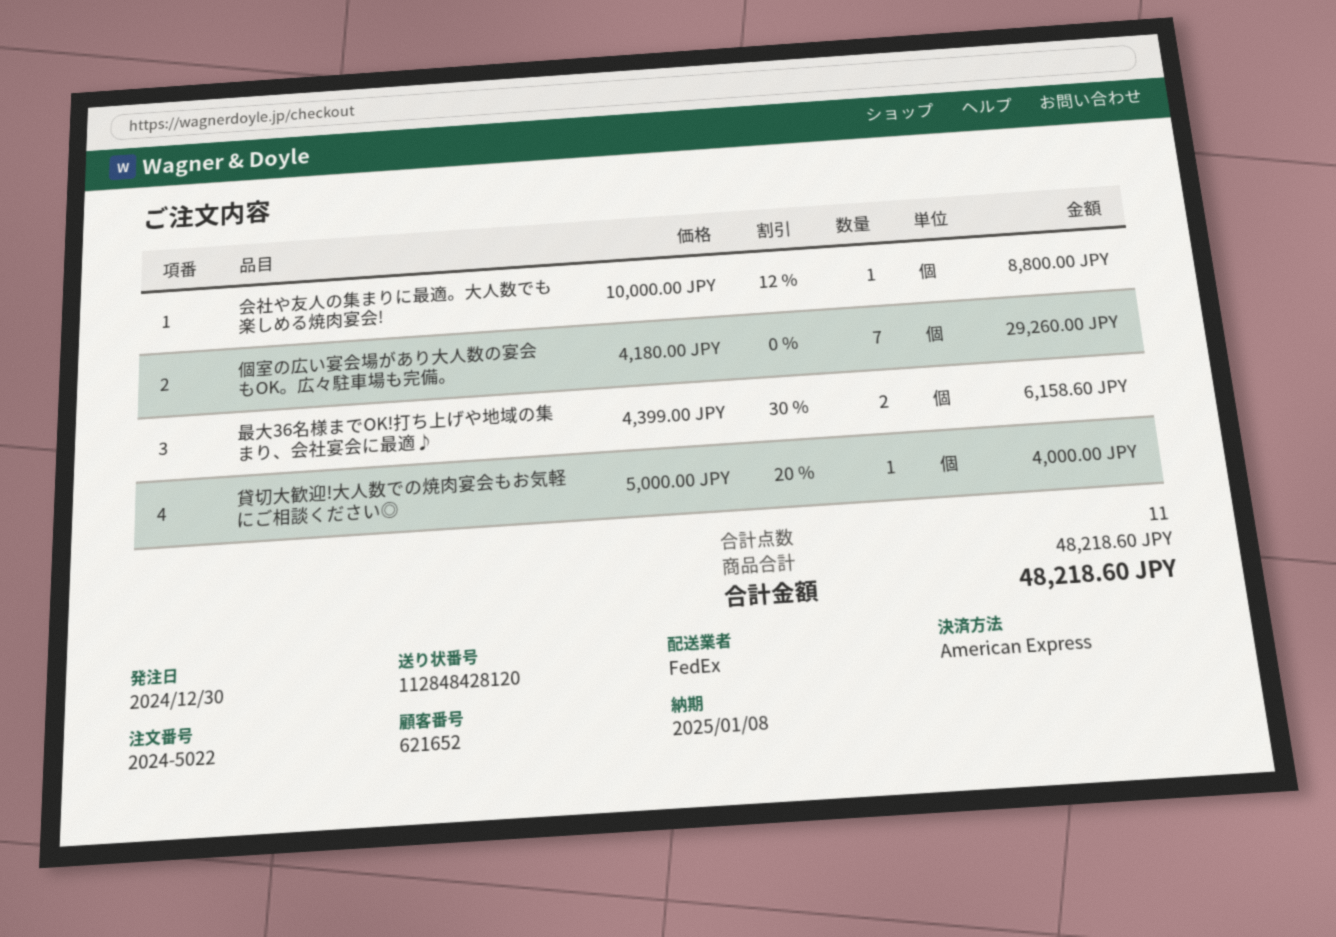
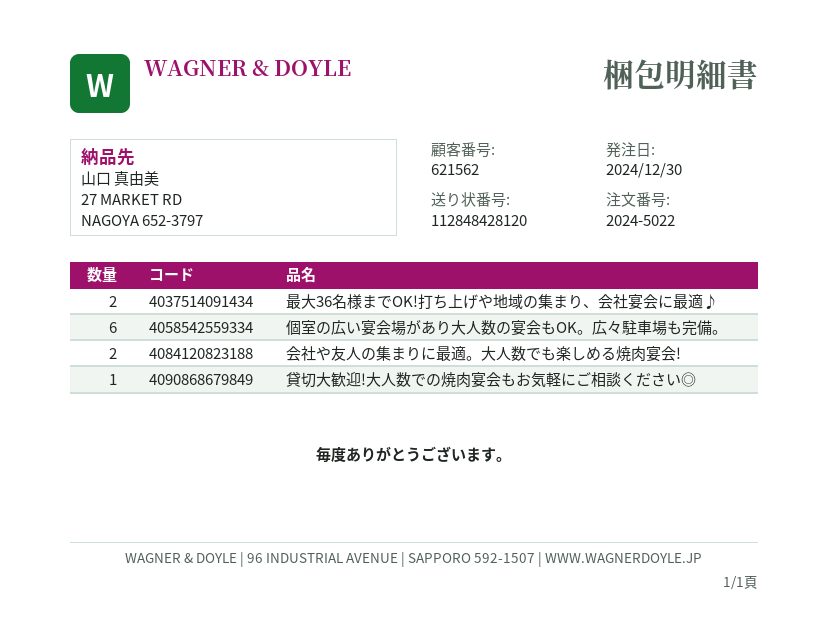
customer number: 621652 -> 621562
会社や友人の集まりに最適。大人数でも楽しめる焼肉宴会!: 1 -> 2
個室の広い宴会場があり大人数の宴会もOK。広々駐車場も完備。: 7 -> 6

